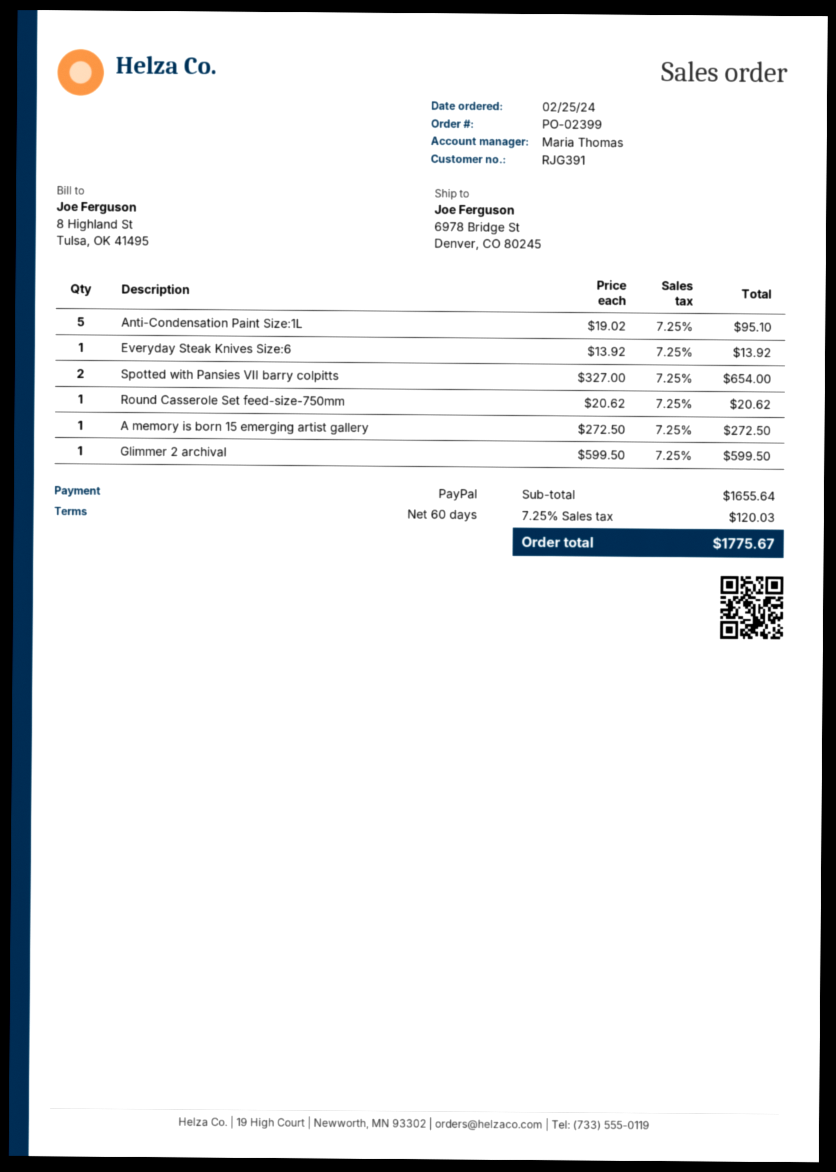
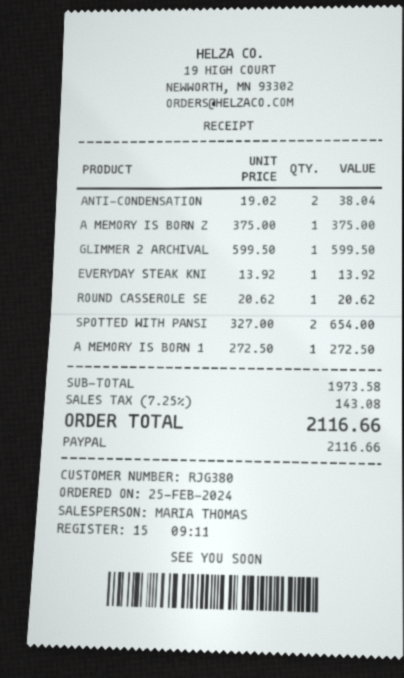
customer number: RJG391 -> RJG380
Anti-Condensation Paint Size:1L: 5 x 19.02 = 95.10 -> 2 x 19.02 = 38.04
A MEMORY IS BORN Z: none -> 1 x 375.00 = 375.00
subtotal: 1655.64 -> 1973.58
tax: 7.25% = 120.03 -> 7.25% = 143.08
total: 1775.67 -> 2116.66

